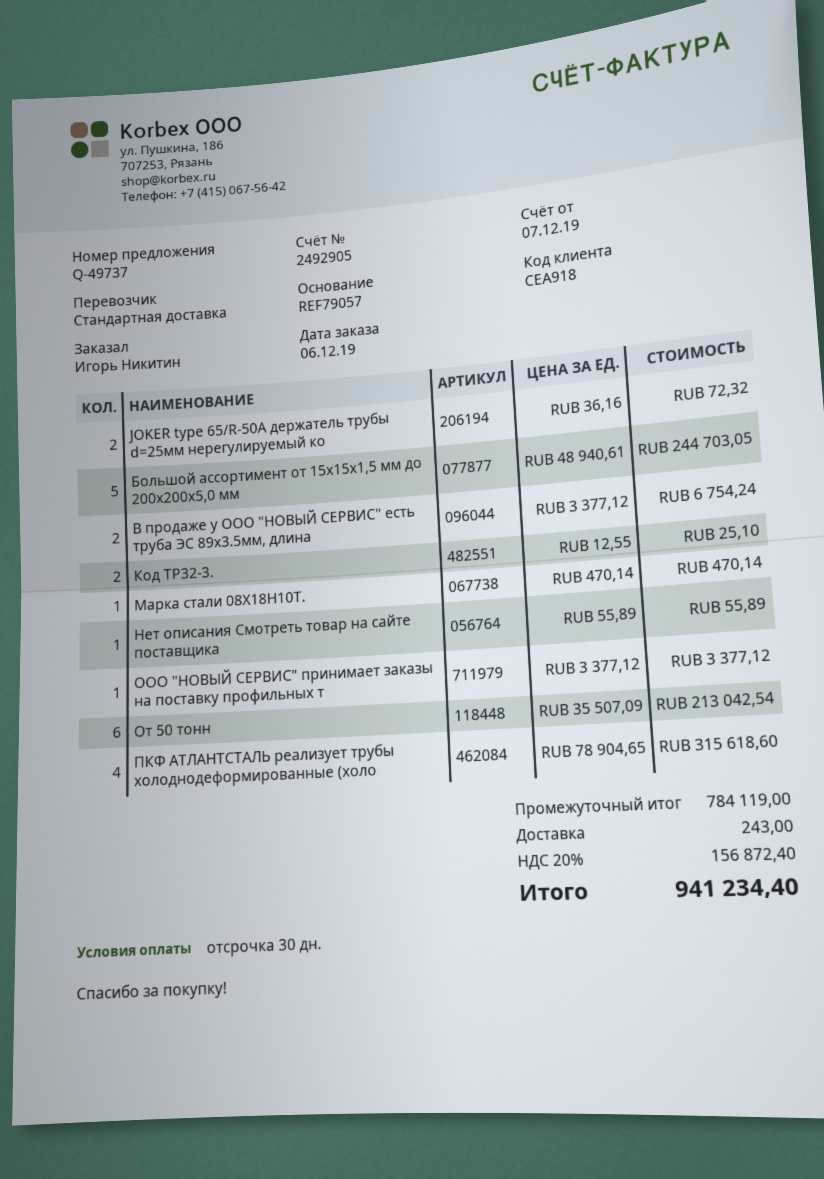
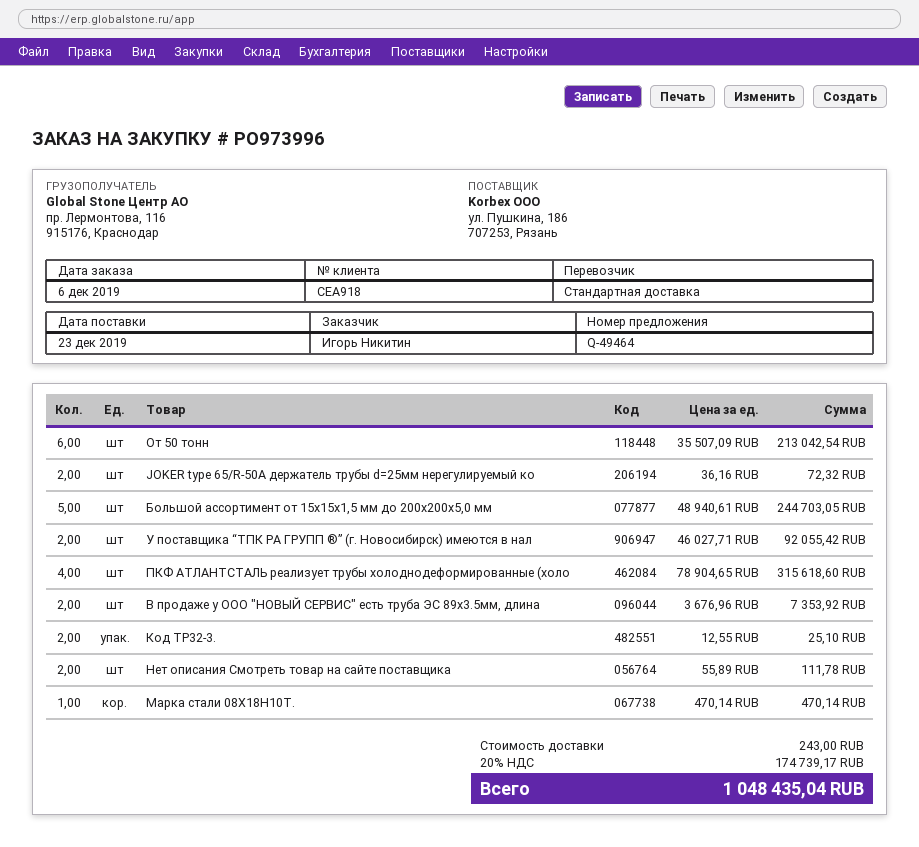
quote number: Q-49737 -> Q-49464
В продаже у ООО "НОВЫЙ СЕРВИС" есть труба ЭС 89х3.5мм, длина: 2 x 3377.12 = 6754.24 -> 2 x 3676.96 = 7353.92
Нет описания Смотреть товар на сайте поставщика: 1 x 55.89 = 55.89 -> 2 x 55.89 = 111.78
ООО "НОВЫЙ СЕРВИС" принимает заказы на поставку профильных т: 1 x 3377.12 = 3377.12 -> none
У поставщика “ТПК РА ГРУПП ®” (г. Новосибирск) имеются в нал: none -> 2 x 46027.71 = 92055.42
tax: 20% = 156872.40 -> 20% = 174739.17
total: 941234.40 -> 1048435.04

